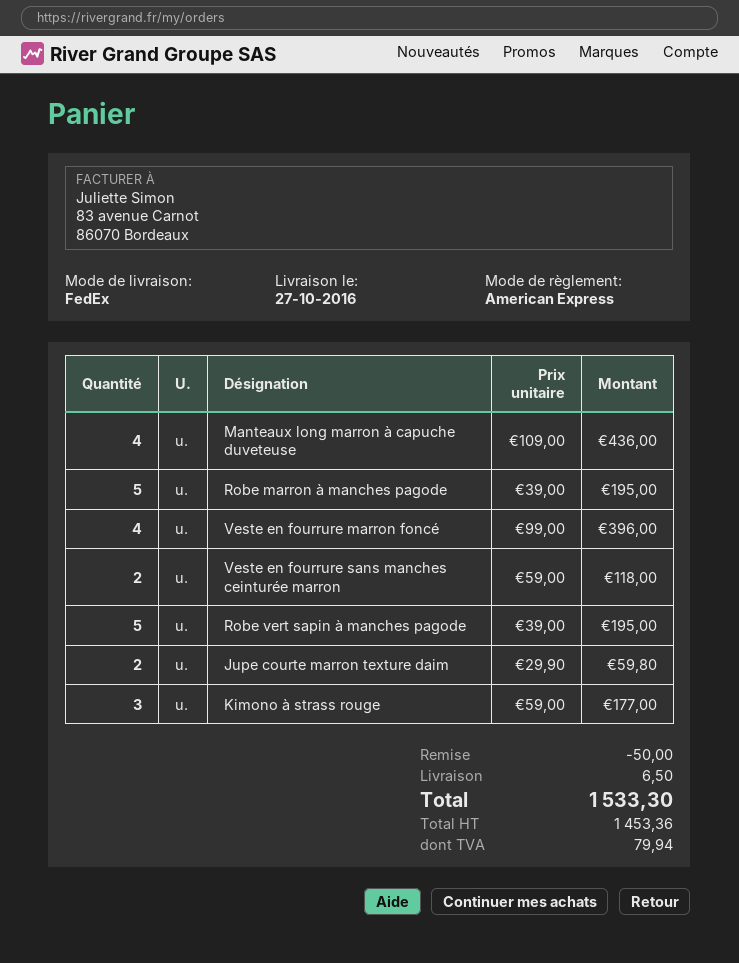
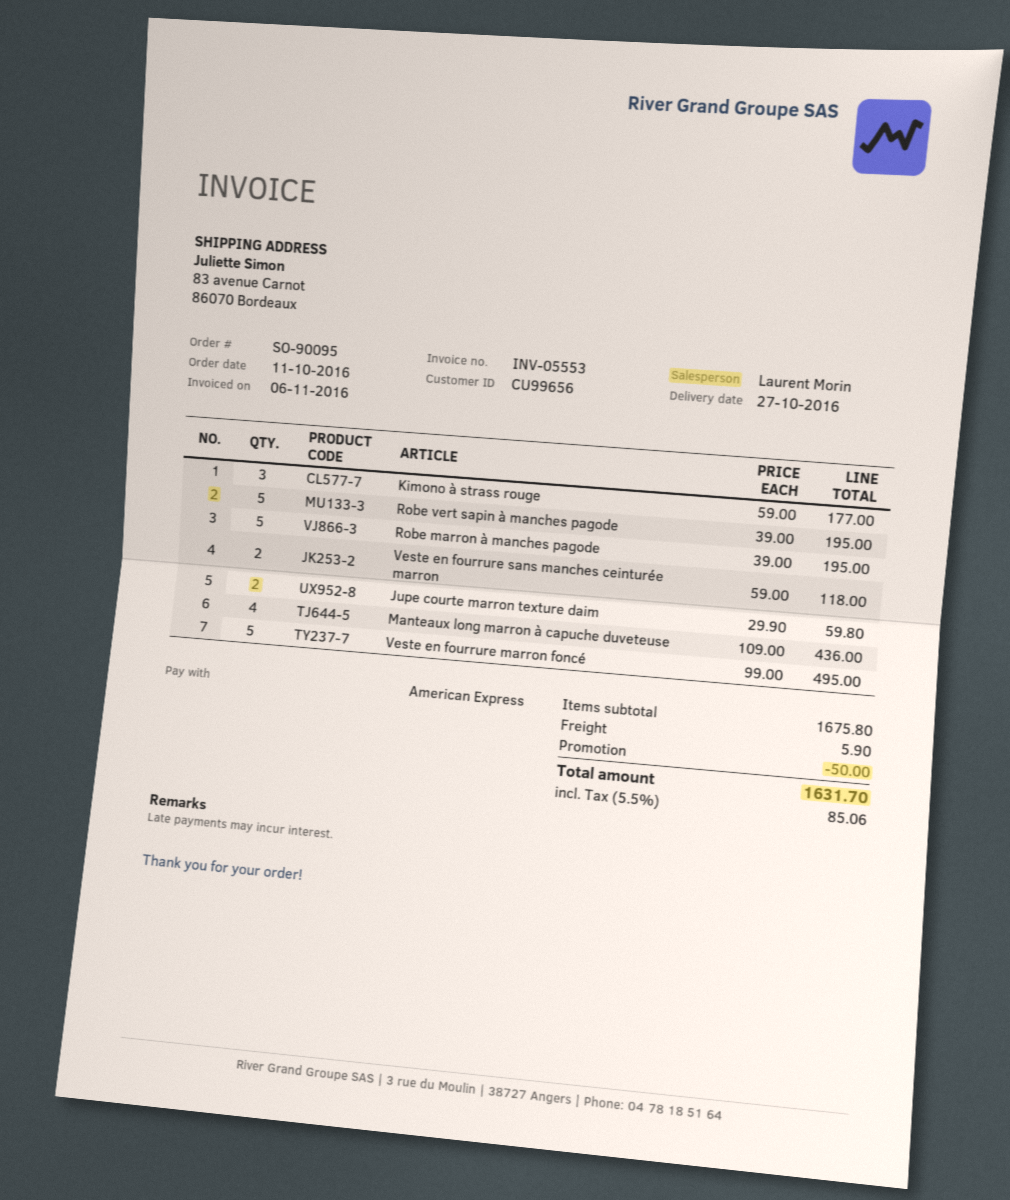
Veste en fourrure marron foncé: 4 x 99.00 = 396.00 -> 5 x 99.00 = 495.00
shipping: 6.50 -> 5.90
tax: 79.94 -> 85.06
total: 1533.30 -> 1631.70

